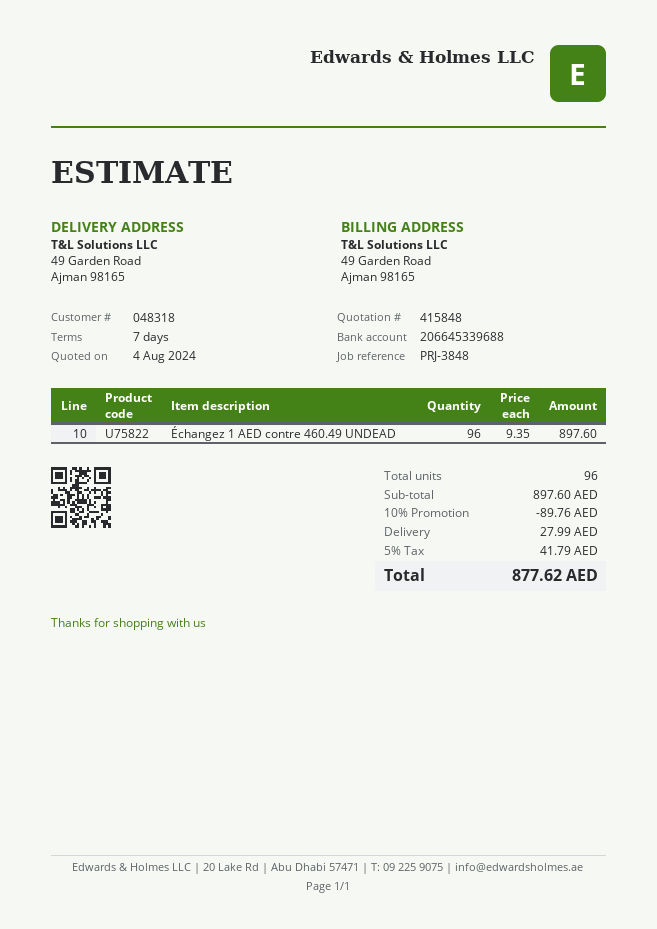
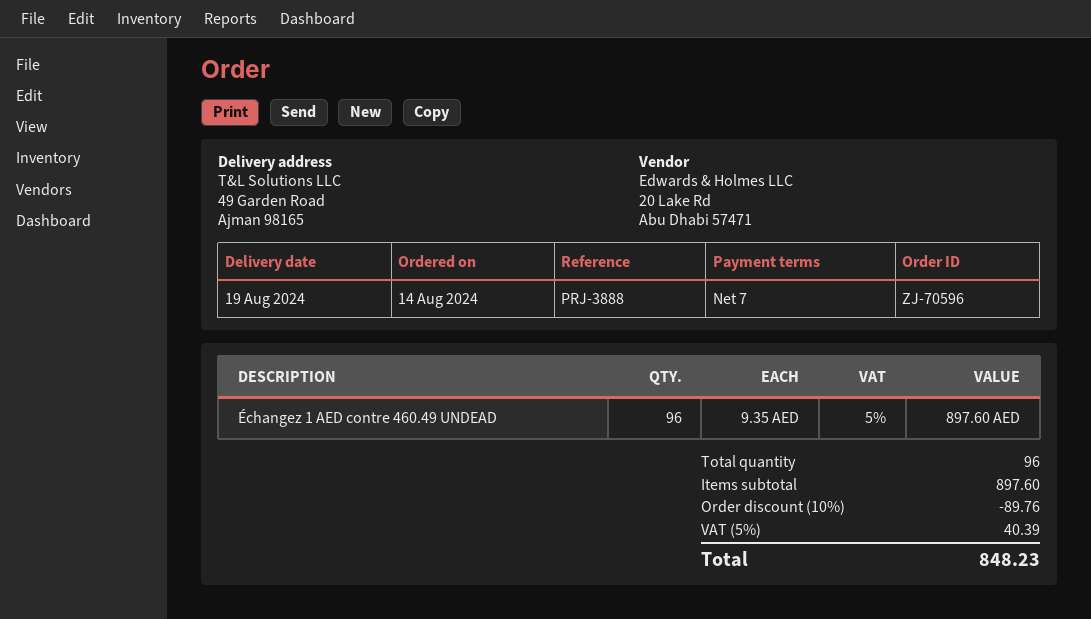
reference: PRJ-3848 -> PRJ-3888
shipping: 27.99 -> none
tax: 5% = 41.79 -> 5% = 40.39
total: 877.62 -> 848.23

